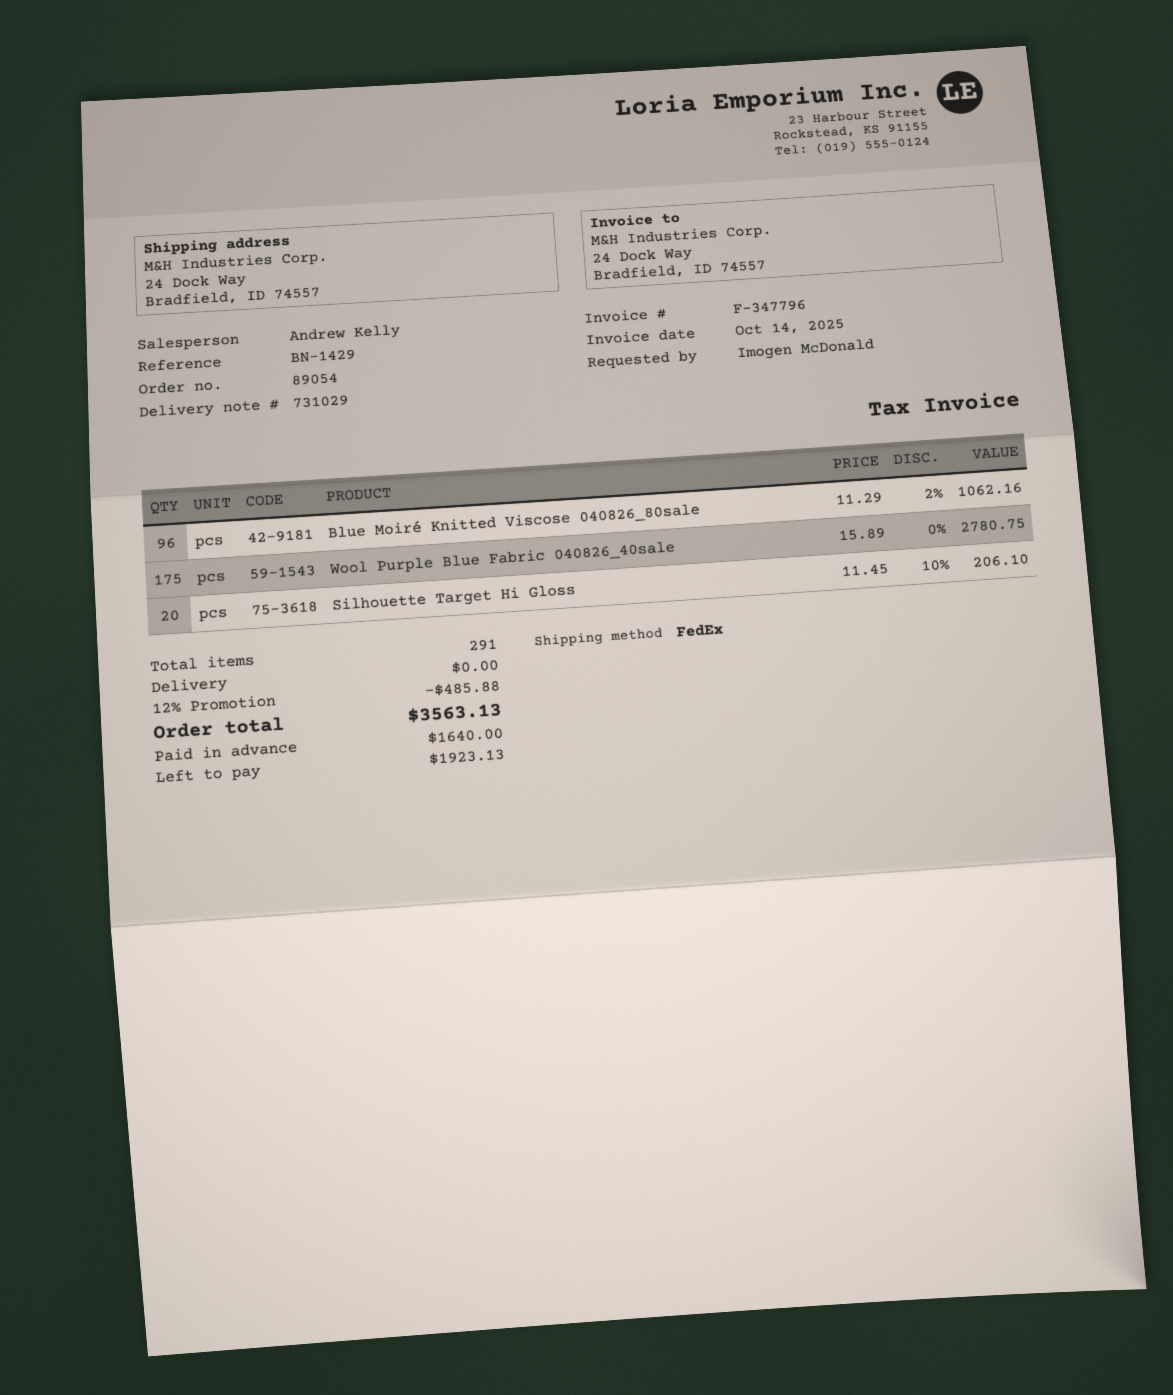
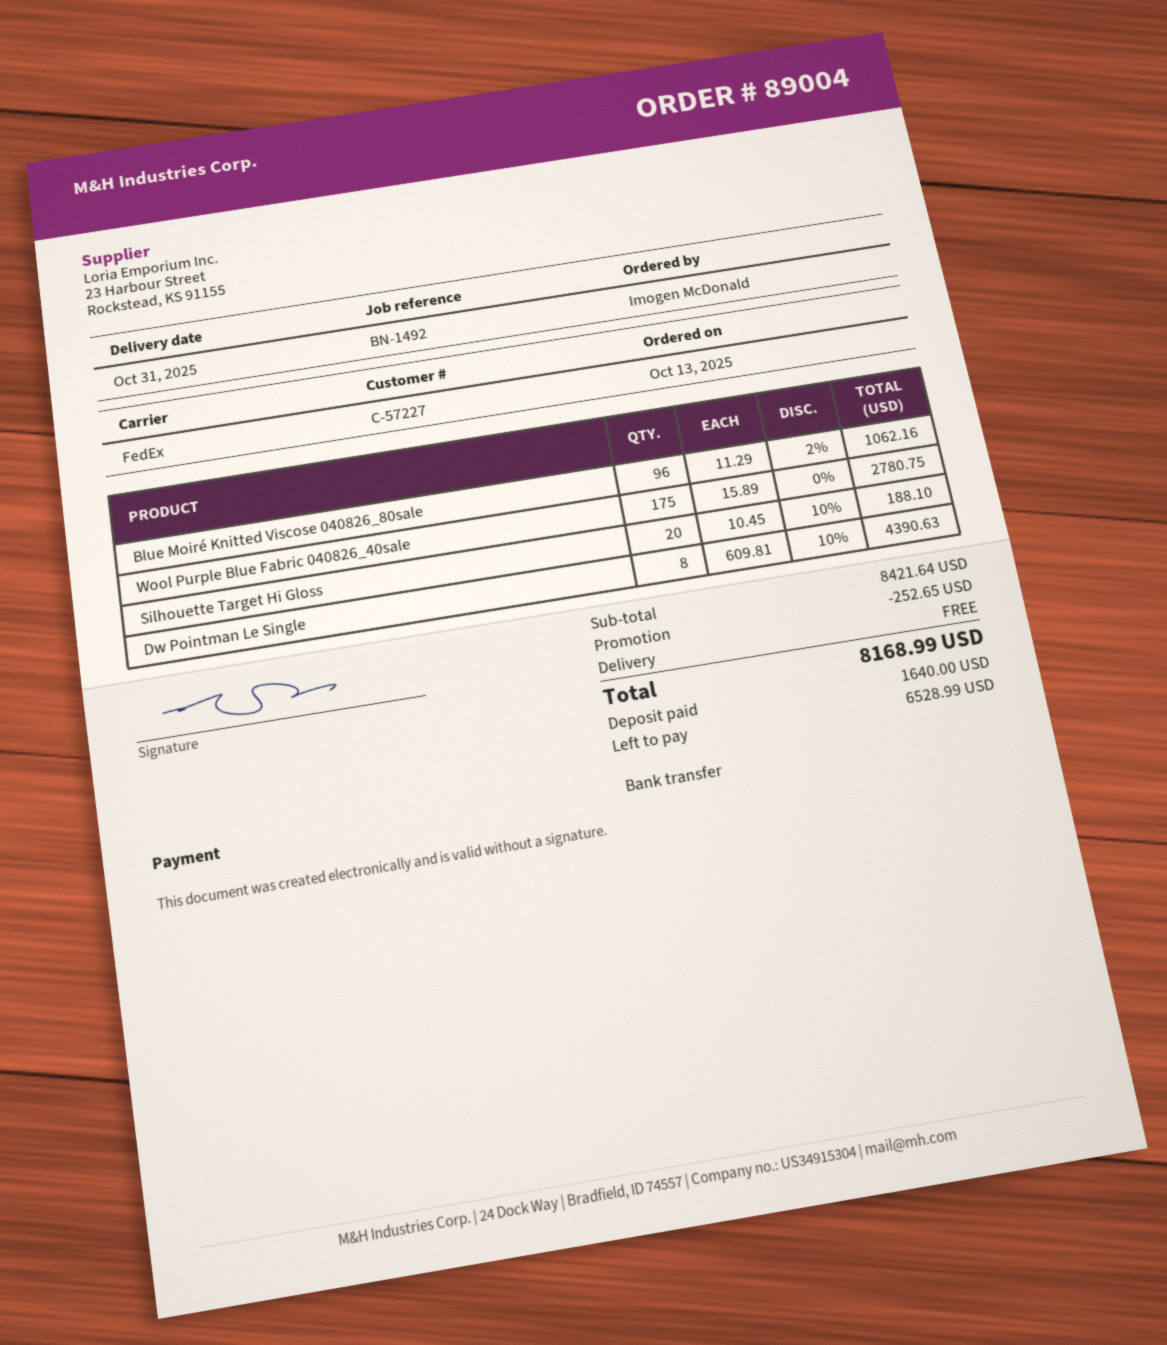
order number: 89054 -> 89004
reference: BN-1429 -> BN-1492
Silhouette Target Hi Gloss: 20 x 11.45 - 10% = 206.10 -> 20 x 10.45 - 10% = 188.10
Dw Pointman Le Single: none -> 8 x 609.81 - 10% = 4390.63
discount: 485.88 -> 252.65
total: 3563.13 -> 8168.99
balance: 1923.13 -> 6528.99

